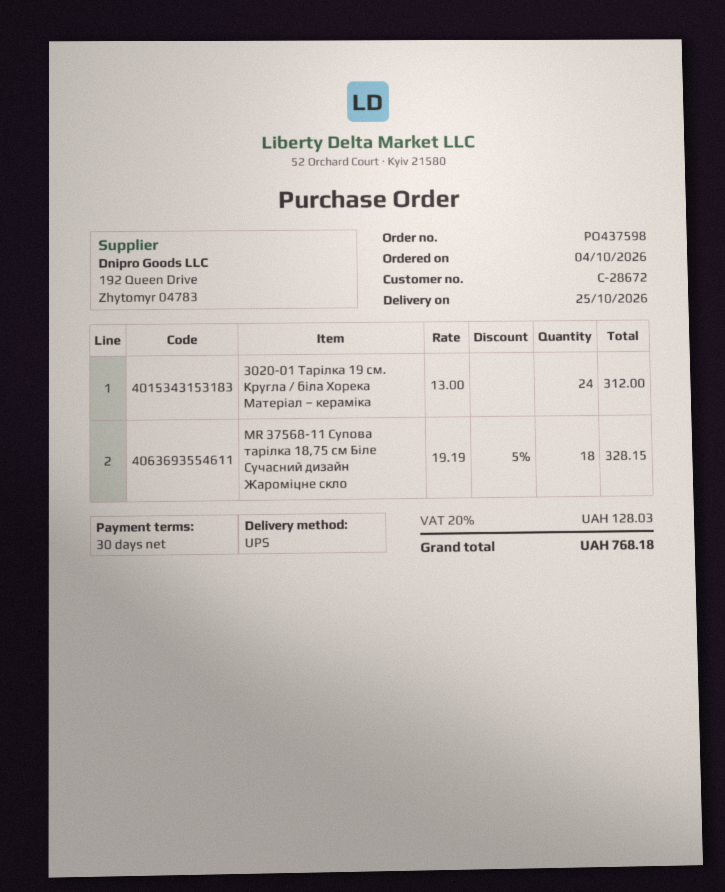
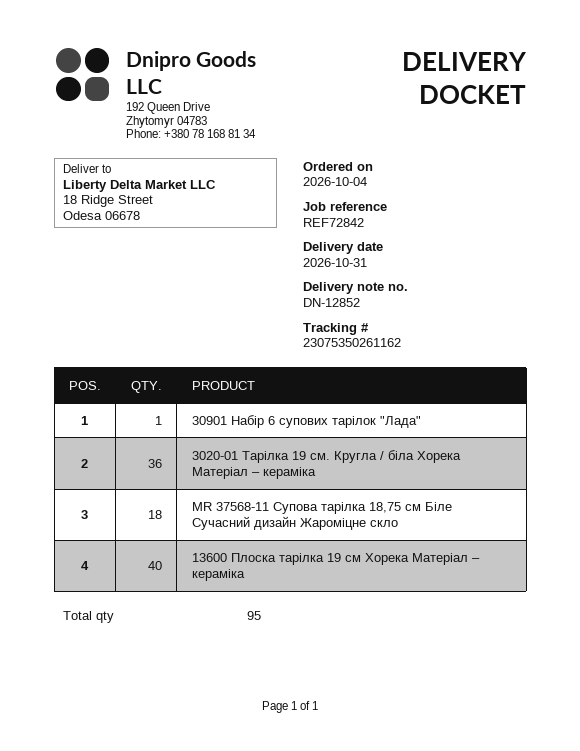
delivery date: 2026-10-25 -> 2026-10-31
3020-01 Тарілка 19 см. Кругла / біла Хорека Матеріал – кераміка: 24 -> 36
30901 Набір 6 супових тарілок "Лада": none -> 1
13600 Плоска тарілка 19 см Хорека Матеріал – кераміка: none -> 40

